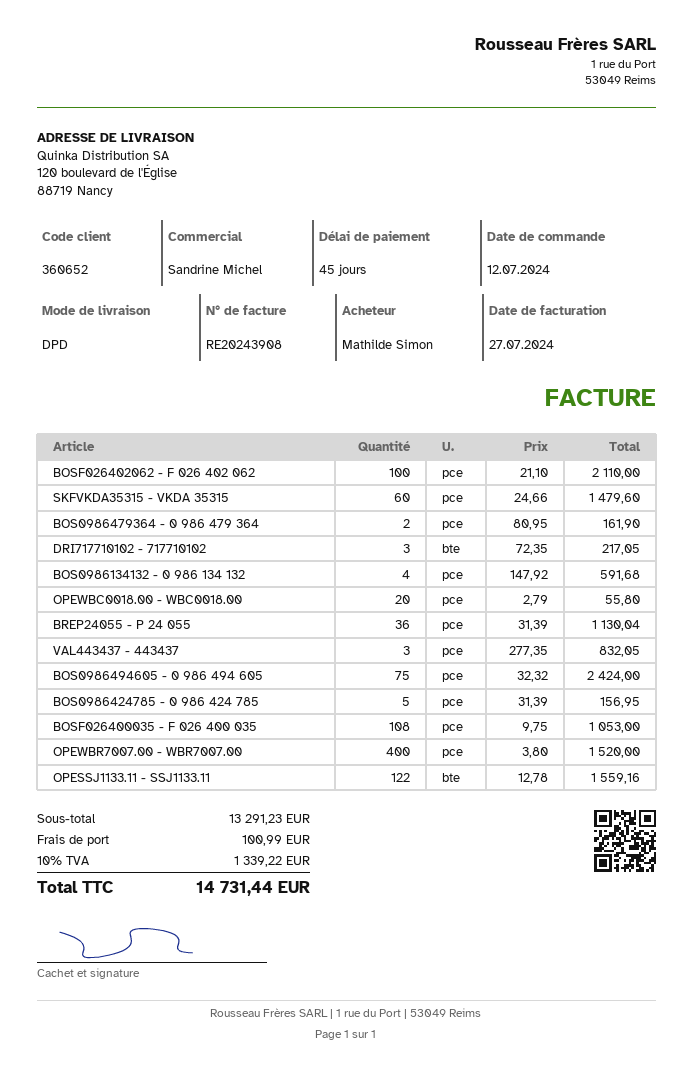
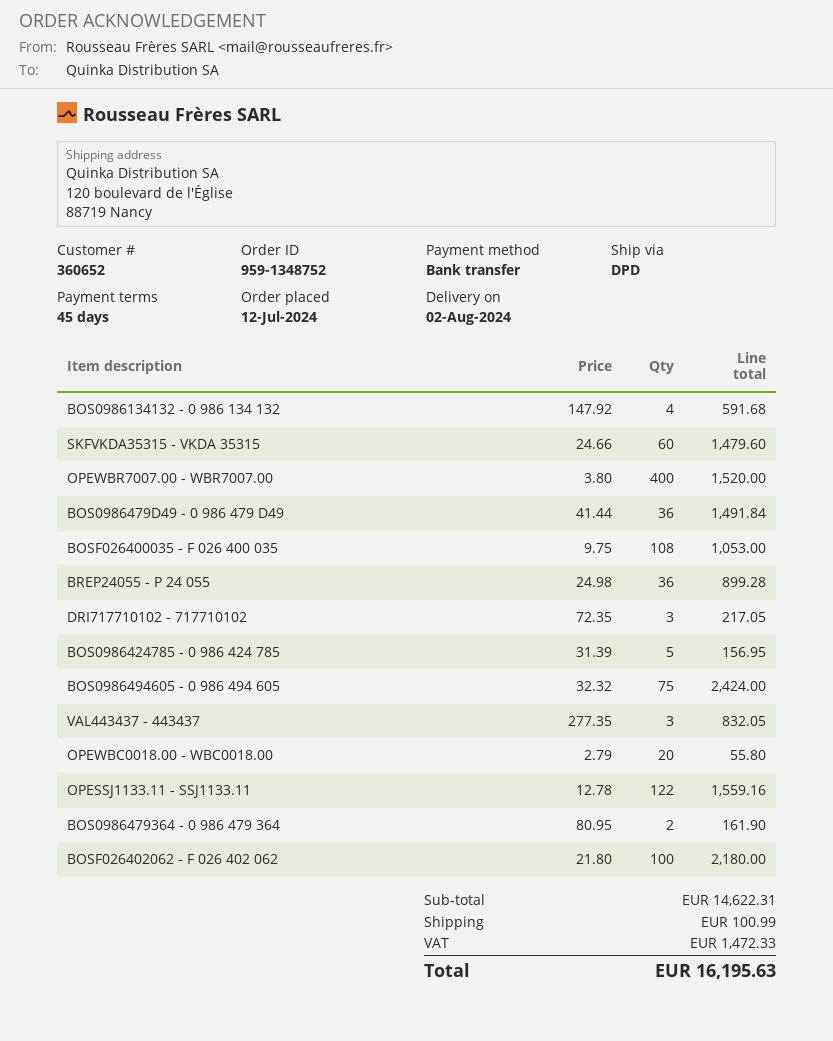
BOSF026402062 - F 026 402 062: 100 x 21.10 = 2110.00 -> 100 x 21.80 = 2180.00
BREP24055 - P 24 055: 36 x 31.39 = 1130.04 -> 36 x 24.98 = 899.28
BOS0986479D49 - 0 986 479 D49: none -> 36 x 41.44 = 1491.84
subtotal: 13291.23 -> 14622.31
tax: 1339.22 -> 1472.33
total: 14731.44 -> 16195.63

